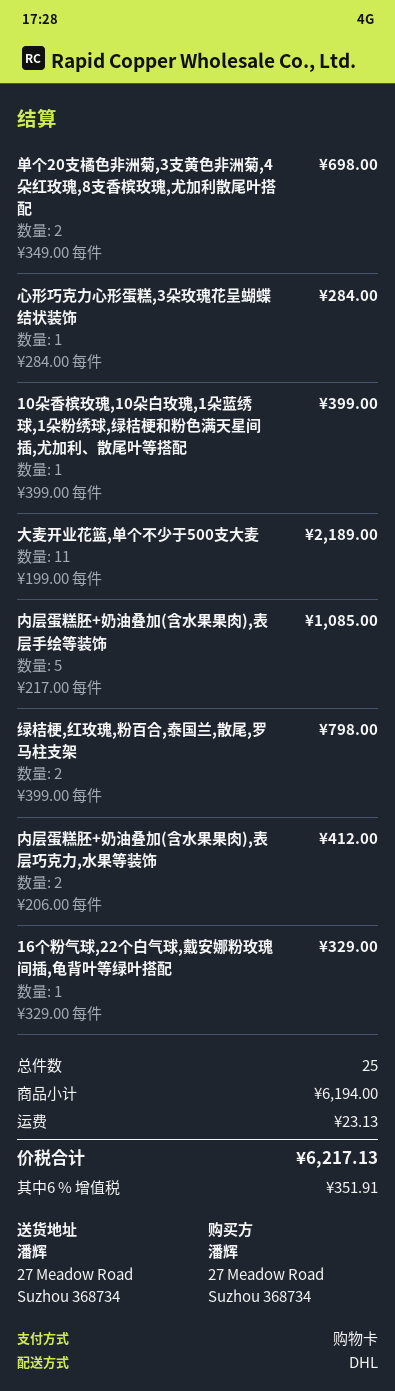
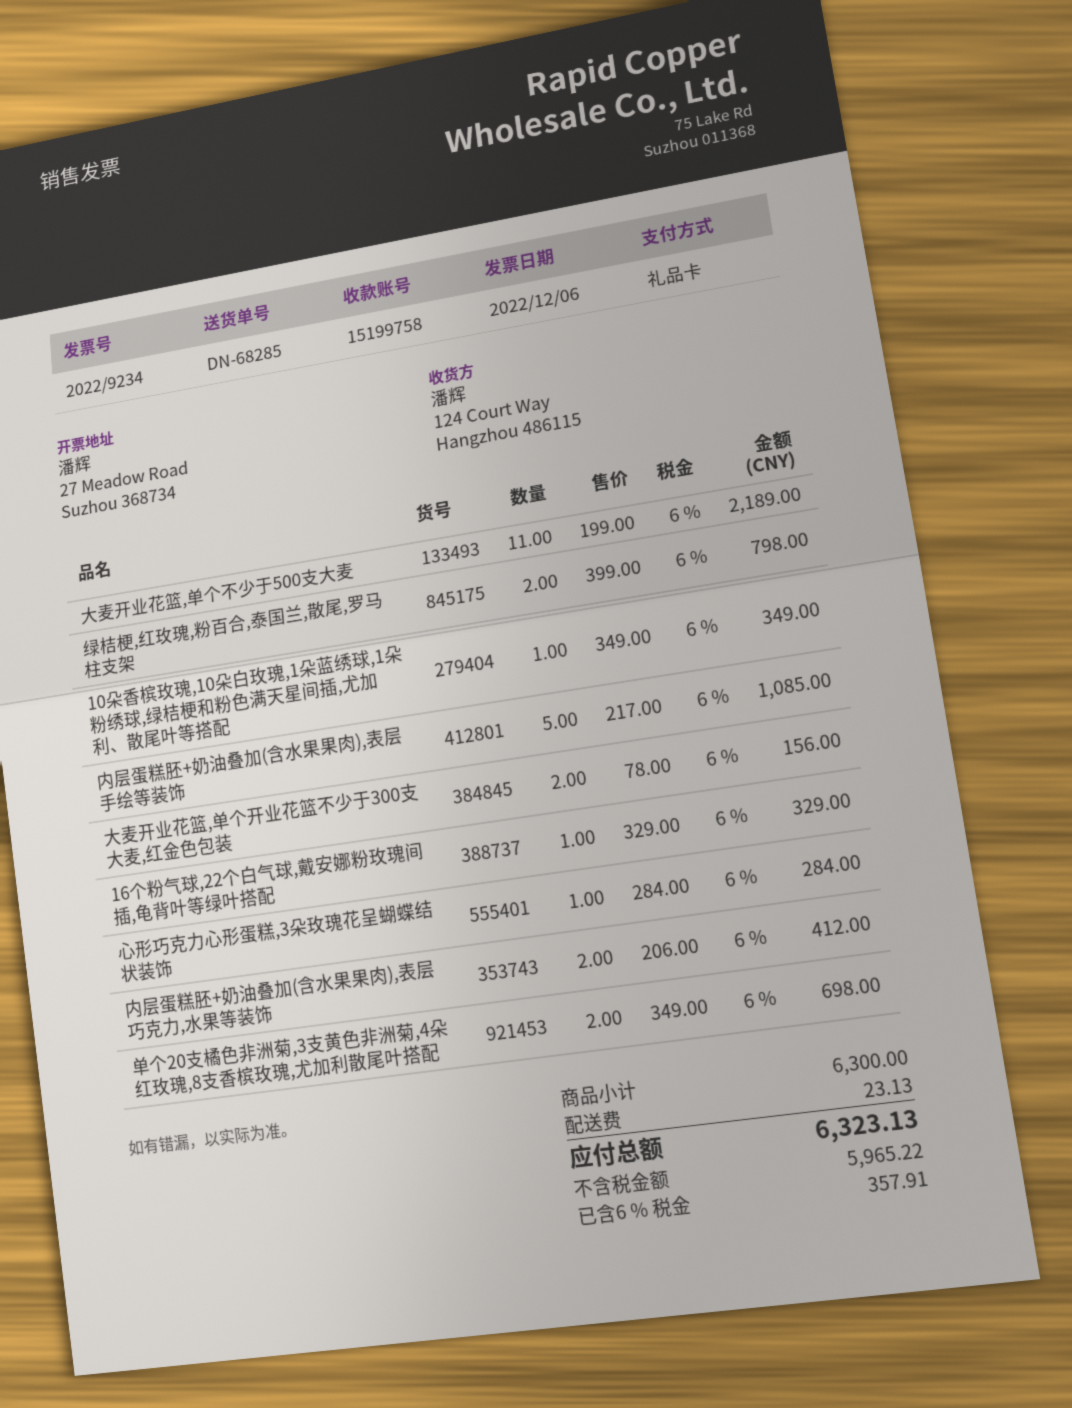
ship to: 27 Meadow Road, Suzhou 368734 -> 124 Court Way, Hangzhou 486115
10朵香槟玫瑰,10朵白玫瑰,1朵蓝绣球,1朵粉绣球,绿桔梗和粉色满天星间插,尤加利、散尾叶等搭配: 1 x 399.00 = 399.00 -> 1 x 349.00 = 349.00
大麦开业花篮,单个开业花篮不少于300支大麦,红金色包装: none -> 2 x 78.00 = 156.00
subtotal: 6194.00 -> 6300.00
tax: 6% = 351.91 -> 6% = 357.91
total: 6217.13 -> 6323.13

